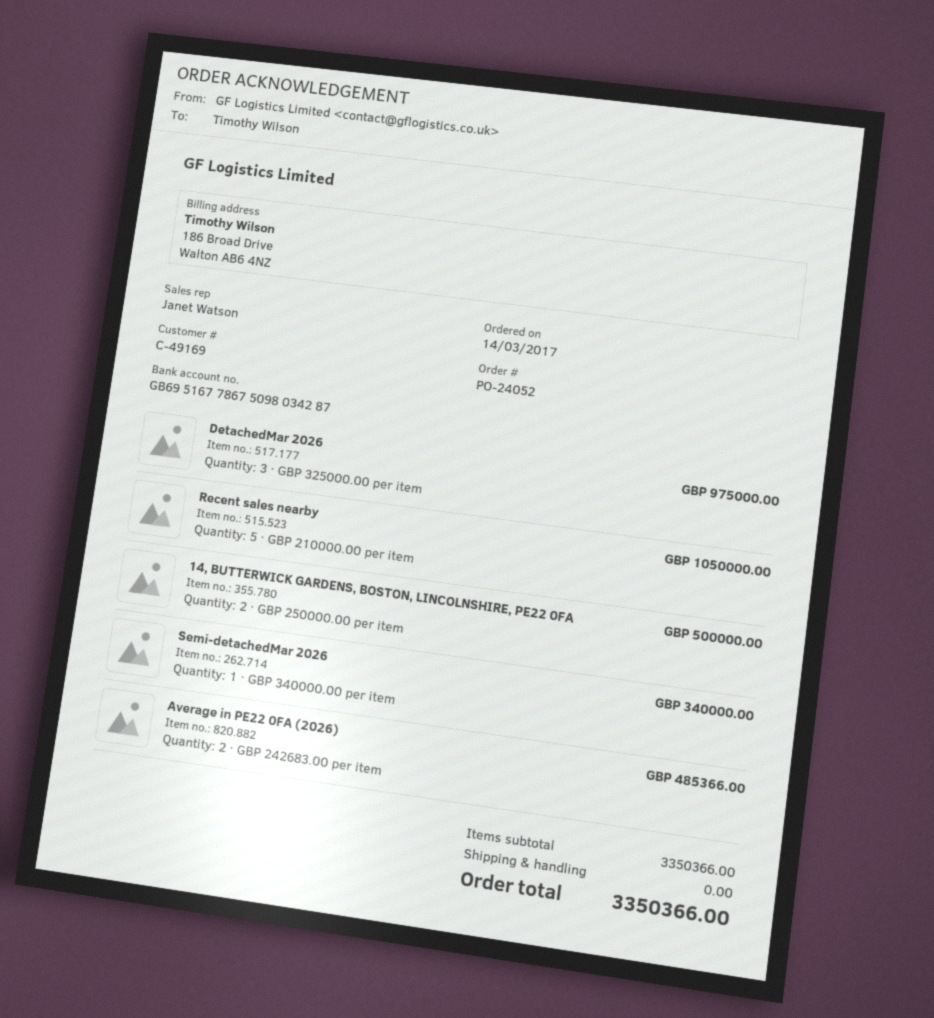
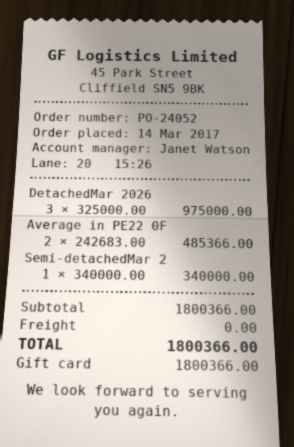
Recent sales nearby: 5 x 210000.00 = 1050000.00 -> none
14, BUTTERWICK GARDENS, BOSTON, LINCOLNSHIRE, PE22 0FA: 2 x 250000.00 = 500000.00 -> none
subtotal: 3350366.00 -> 1800366.00
total: 3350366.00 -> 1800366.00

